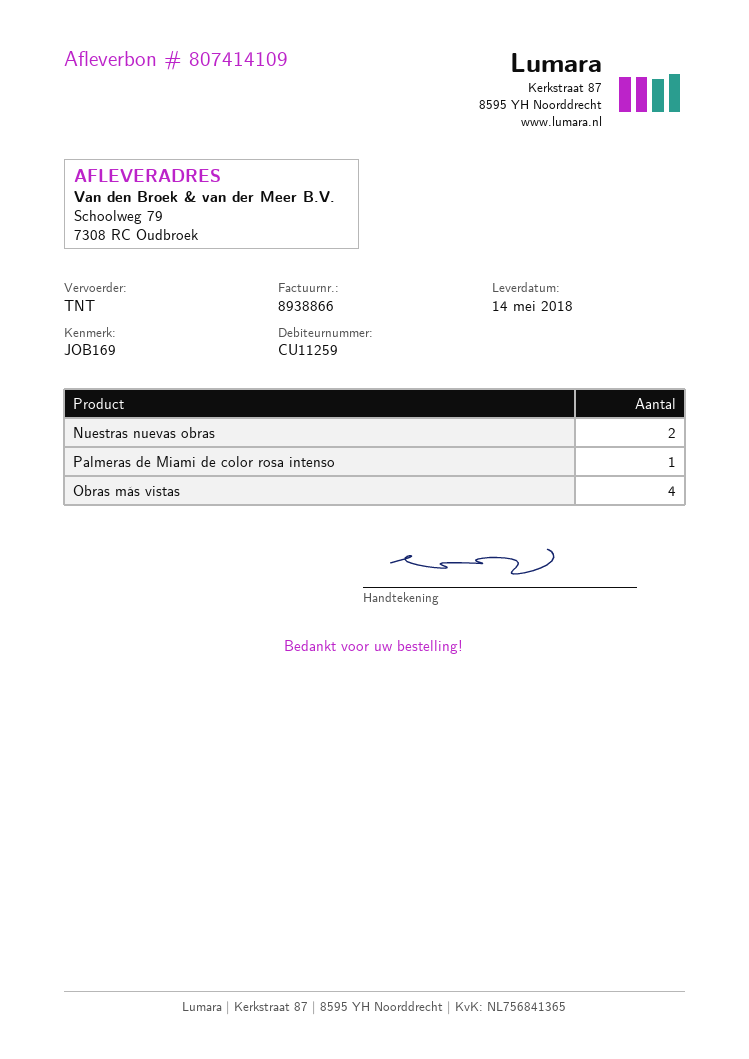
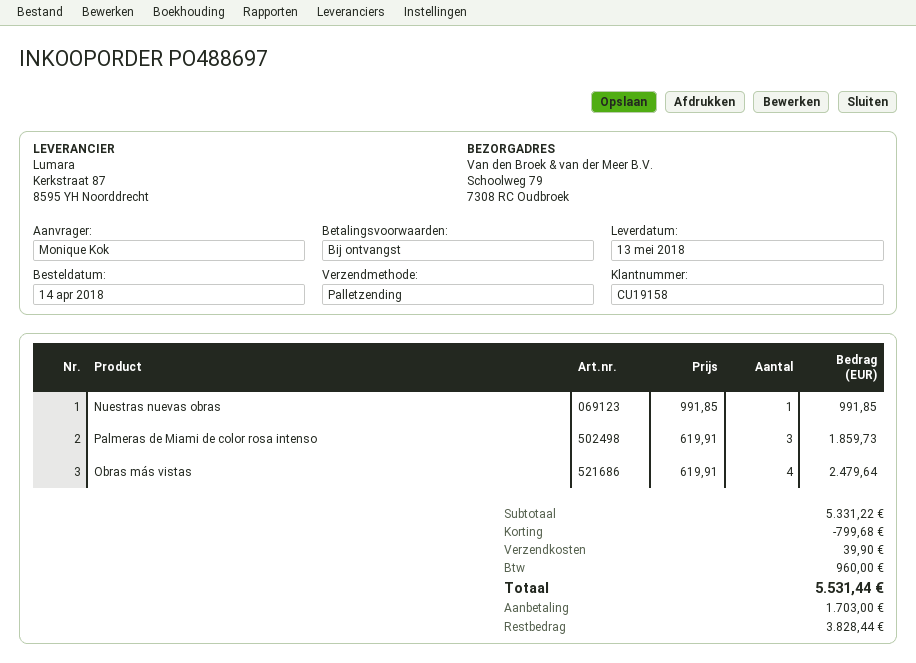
delivery date: 2018-05-14 -> 2018-05-13
customer number: CU11259 -> CU19158
shipping method: TNT -> pallet freight
Nuestras nuevas obras: 2 -> 1
Palmeras de Miami de color rosa intenso: 1 -> 3

